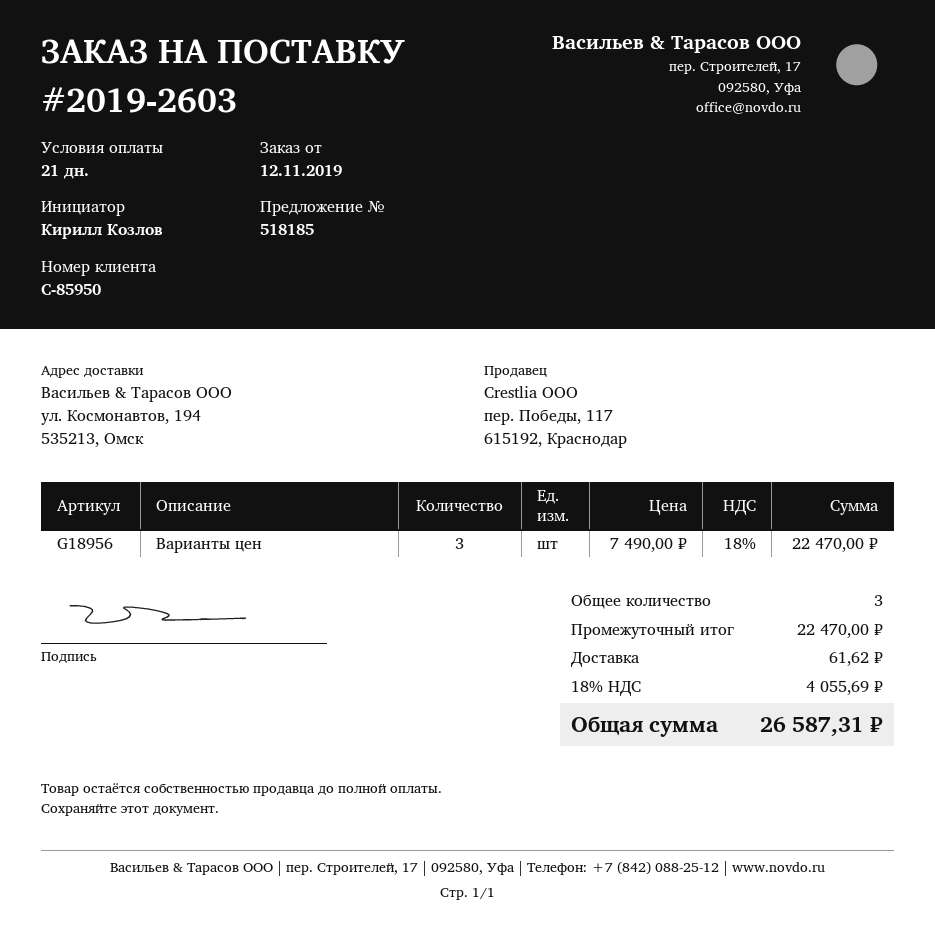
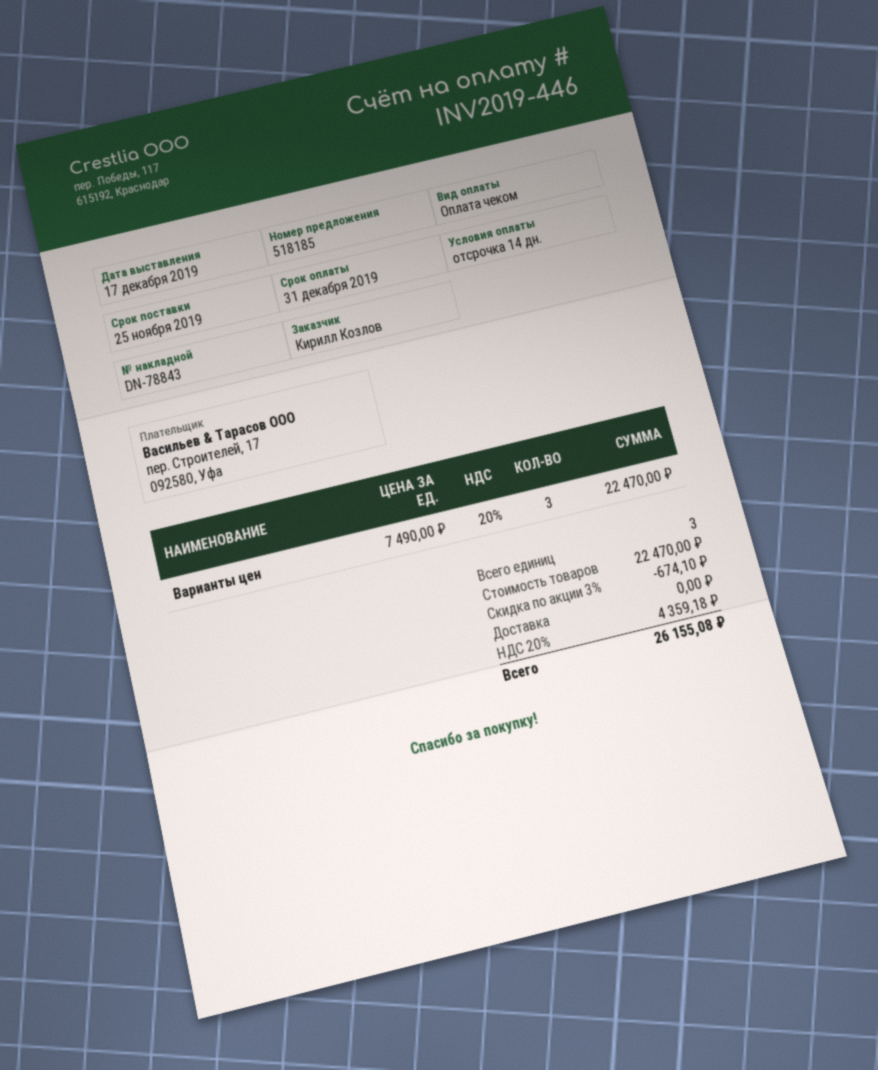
payment terms: 21 days -> 14 days
discount: none -> 3% = 674.10
shipping: 61.62 -> 0.00
tax: 18% = 4055.69 -> 20% = 4359.18
total: 26587.31 -> 26155.08

